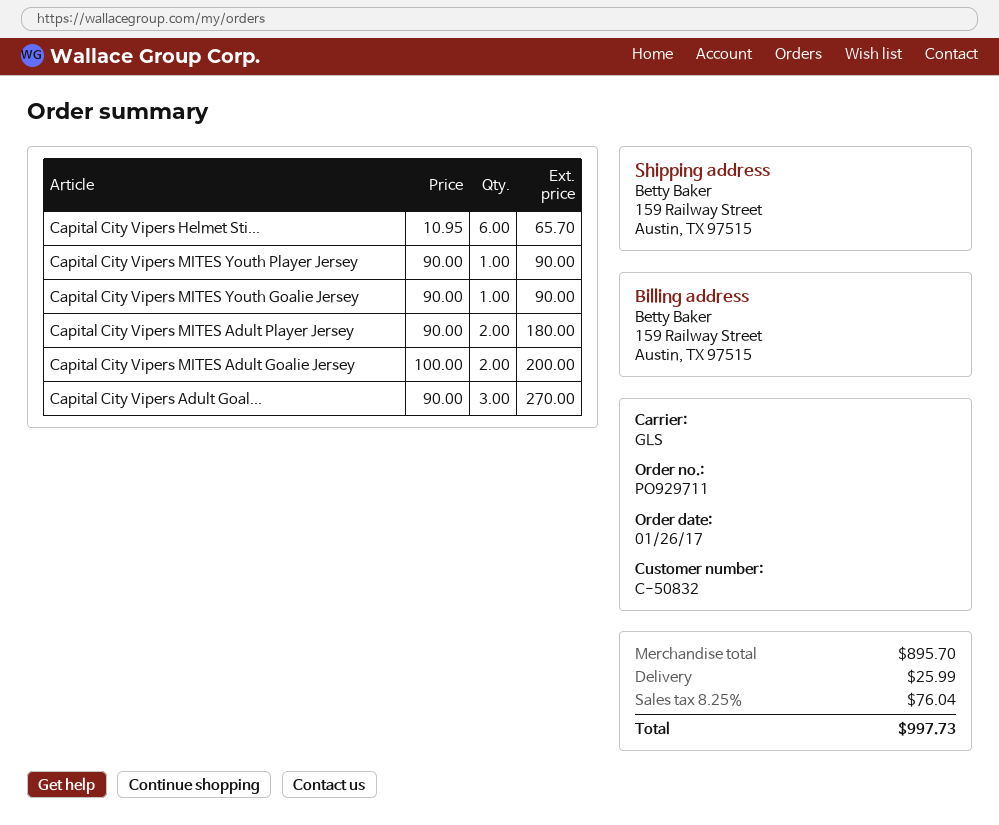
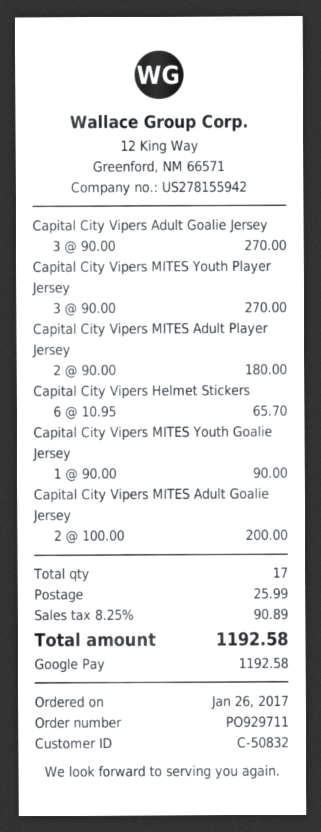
Capital City Vipers MITES Youth Player Jersey: 1 x 90.00 = 90.00 -> 3 x 90.00 = 270.00
tax: 8.25% = 76.04 -> 8.25% = 90.89
total: 997.73 -> 1192.58

